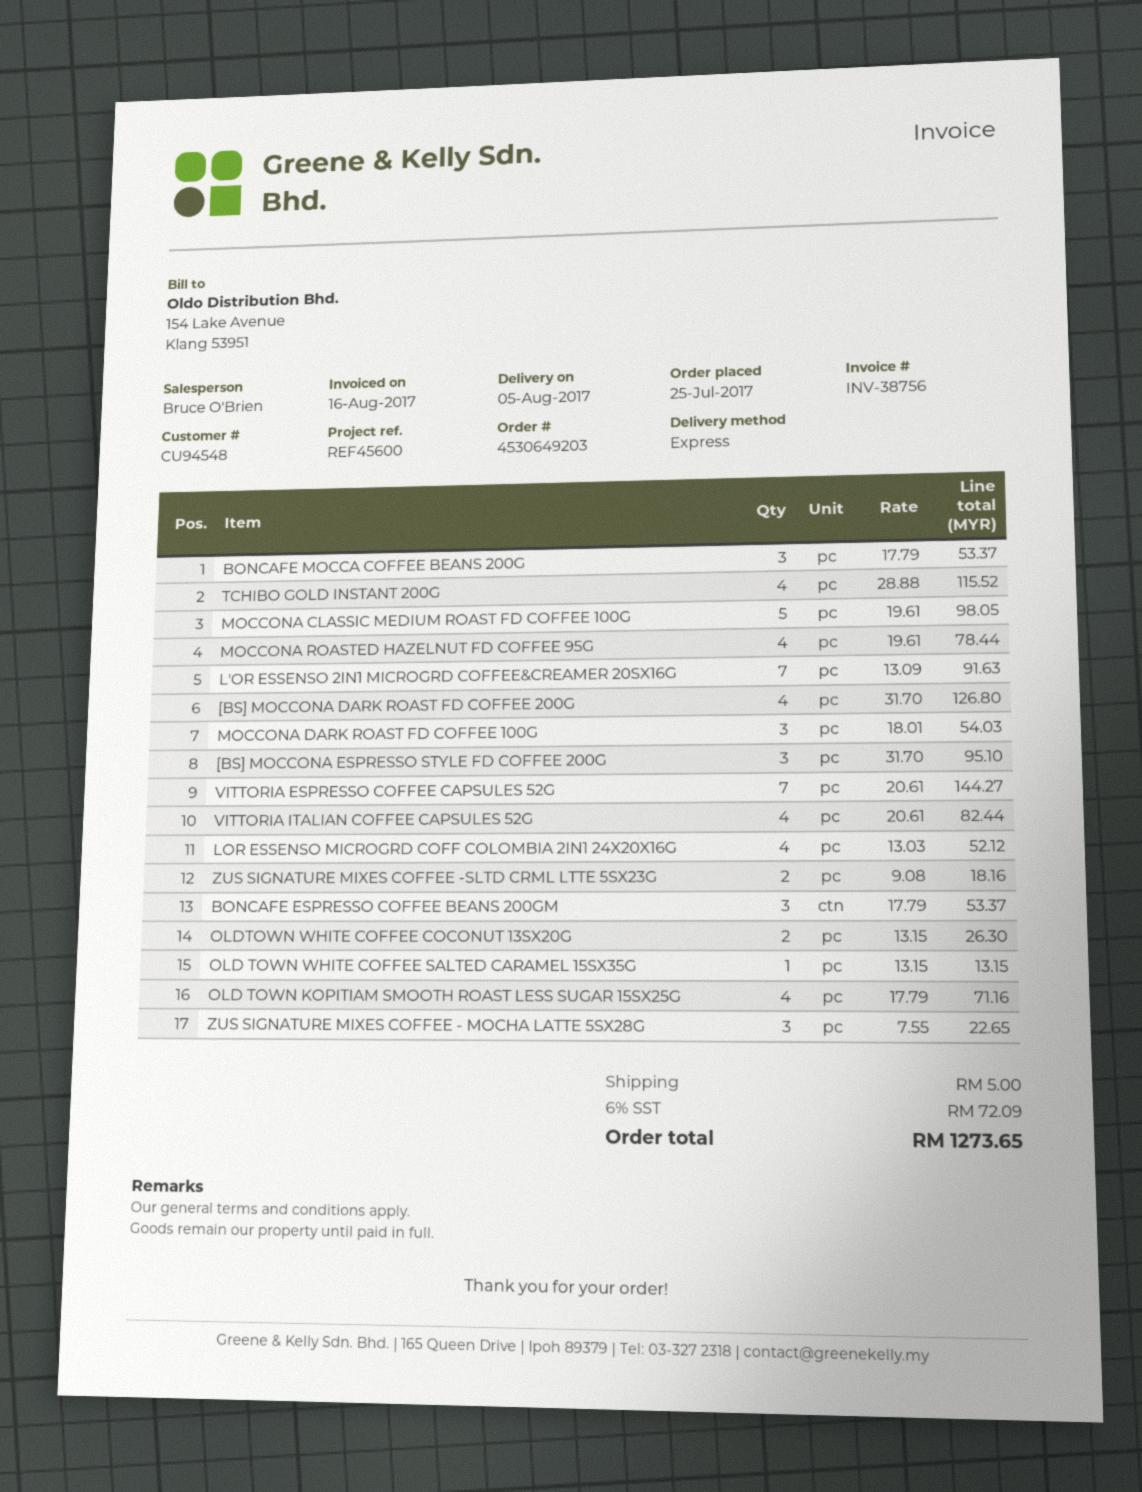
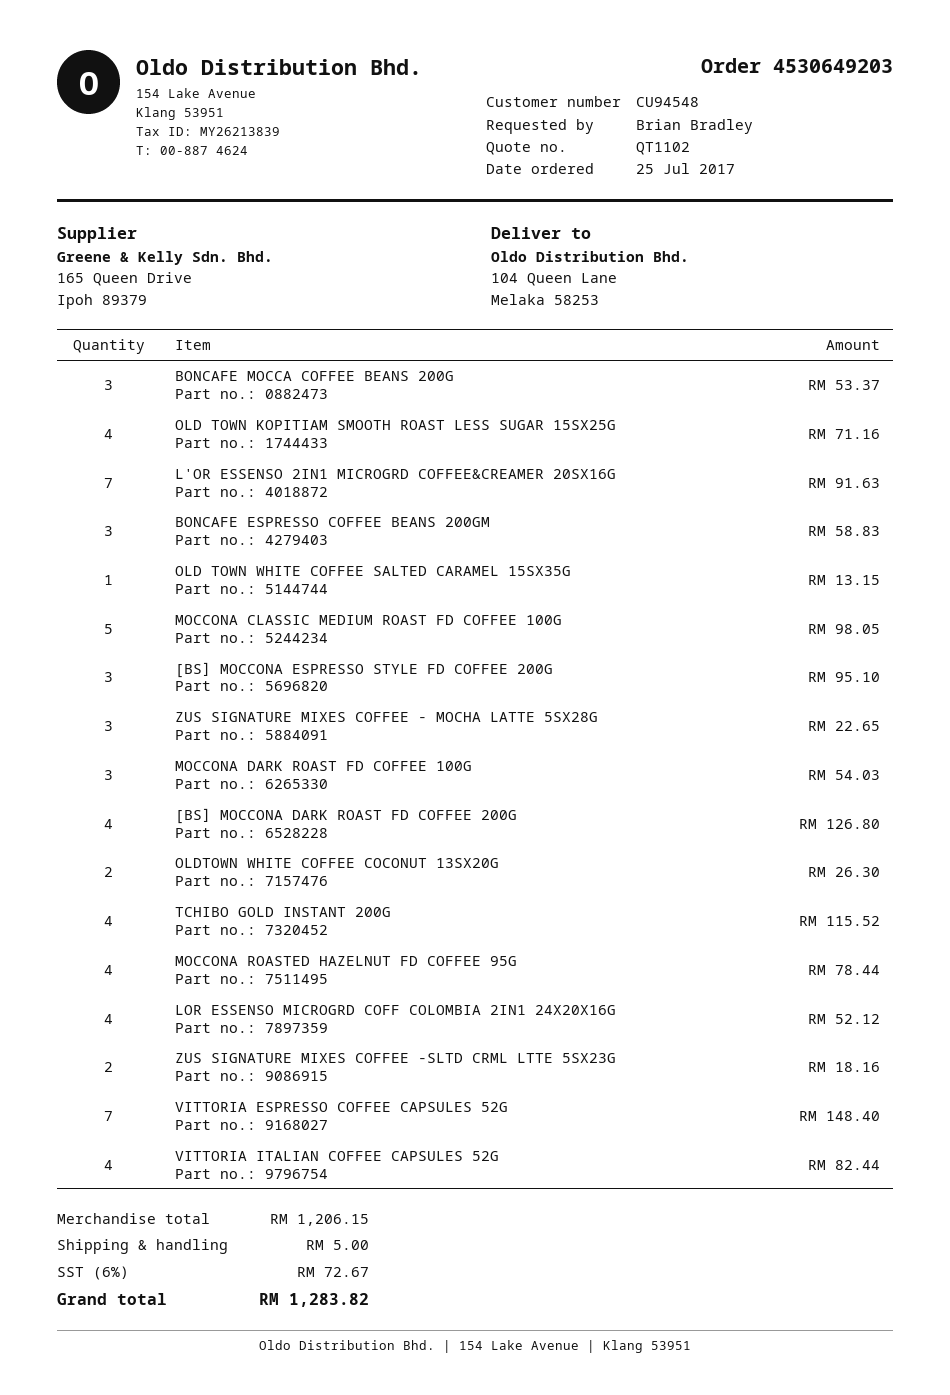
VITTORIA ESPRESSO COFFEE CAPSULES 52G: 7 for 144.27 -> 7 for 148.40
BONCAFE ESPRESSO COFFEE BEANS 200GM: 3 for 53.37 -> 3 for 58.83
tax: 6% = 72.09 -> 6% = 72.67
total: 1273.65 -> 1283.82

